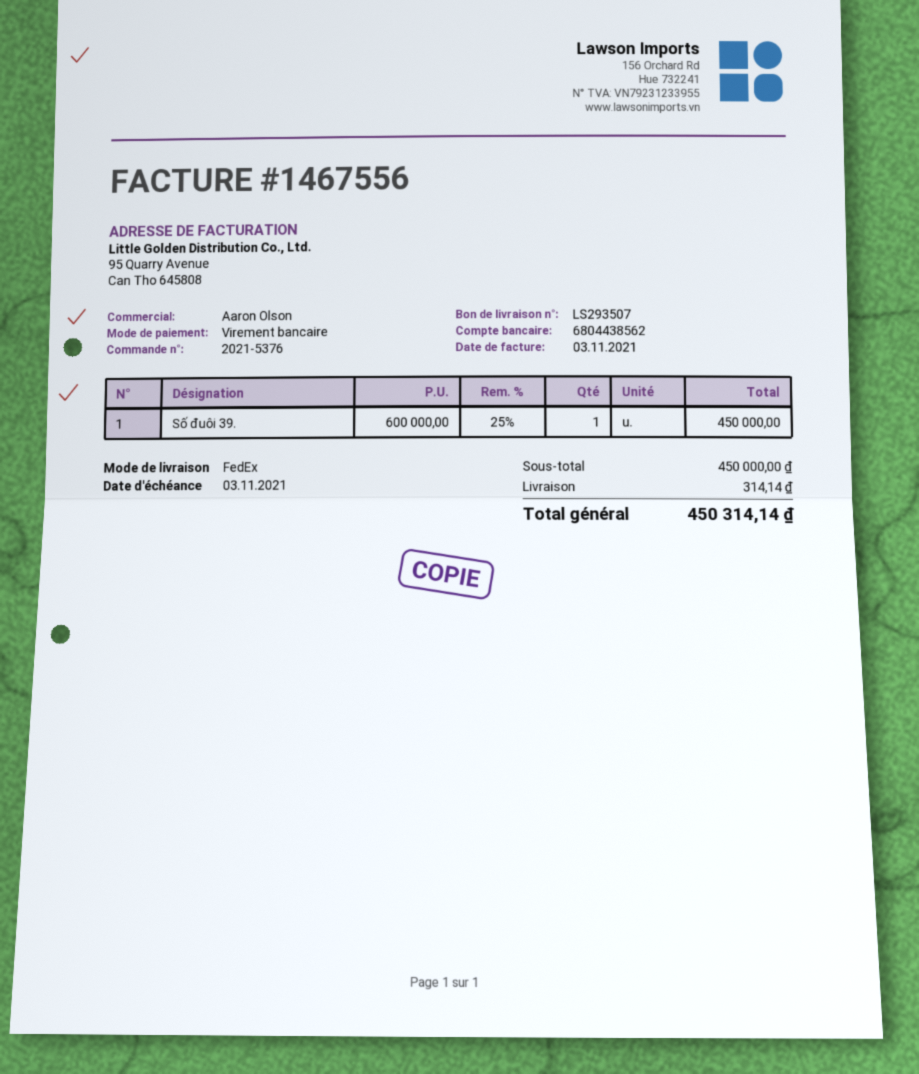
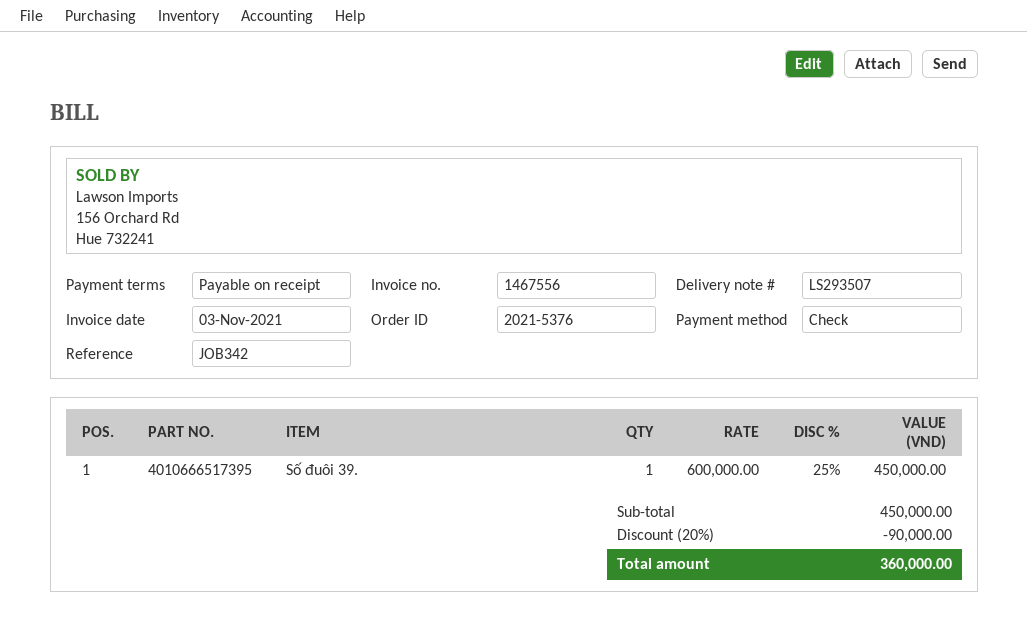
payment method: bank transfer -> cheque
discount: none -> 20% = 90000.00
shipping: 314.14 -> none
total: 450314.14 -> 360000.00

